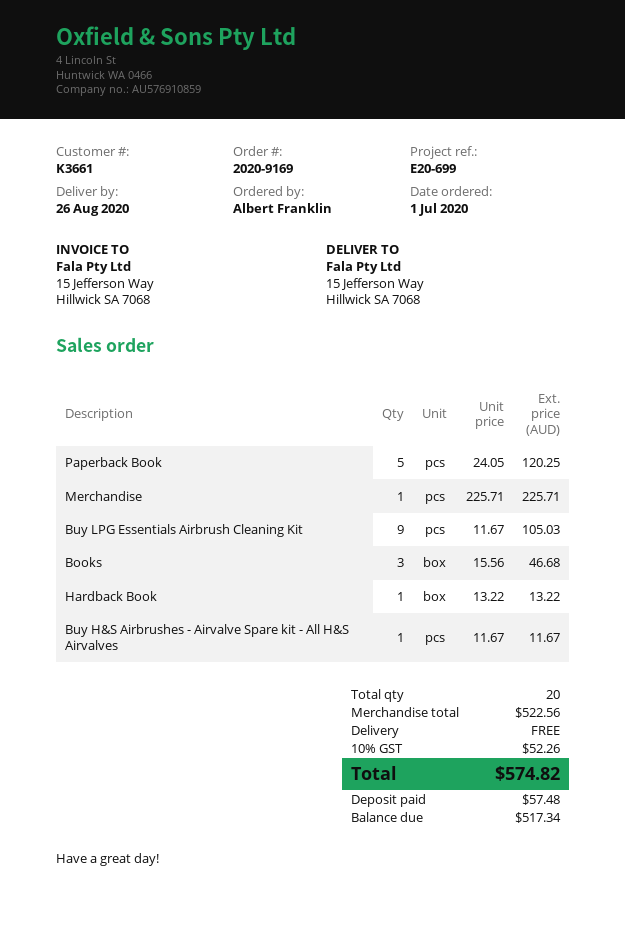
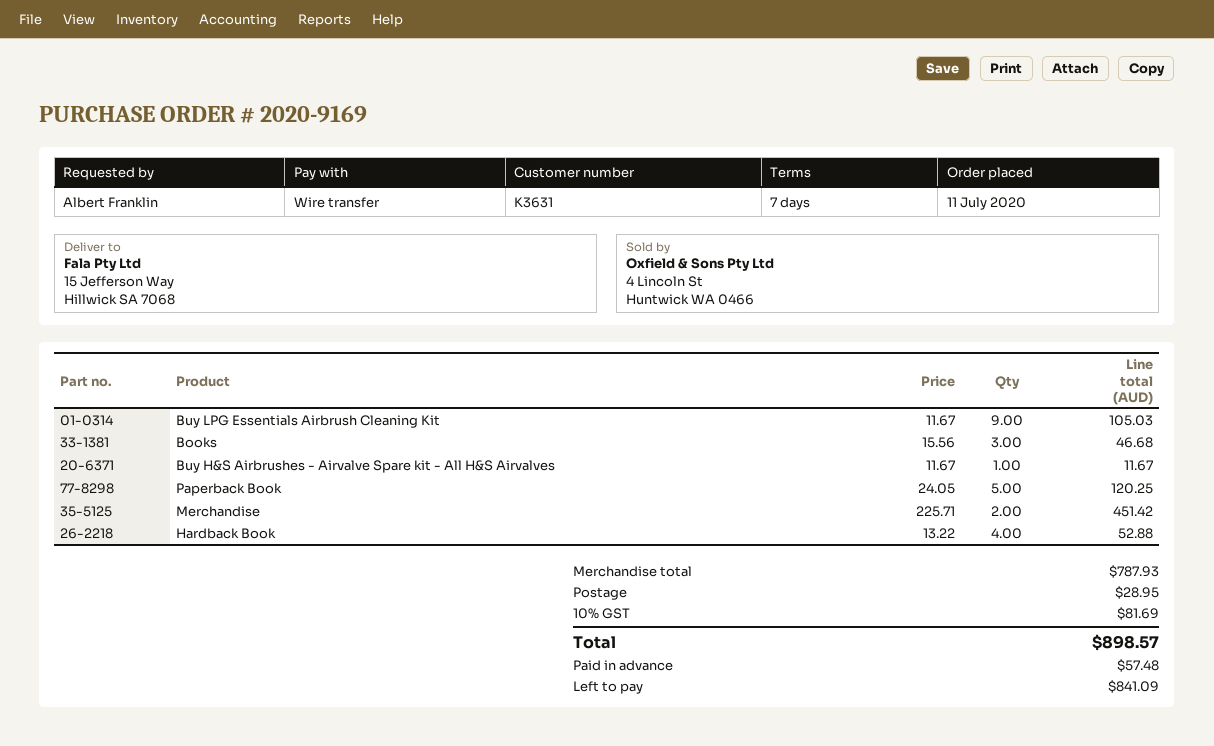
order date: 2020-07-01 -> 2020-07-11
customer number: K3661 -> K3631
Merchandise: 1 x 225.71 = 225.71 -> 2 x 225.71 = 451.42
Hardback Book: 1 x 13.22 = 13.22 -> 4 x 13.22 = 52.88
subtotal: 522.56 -> 787.93
shipping: 0.00 -> 28.95
tax: 10% = 52.26 -> 10% = 81.69
total: 574.82 -> 898.57
balance: 517.34 -> 841.09

